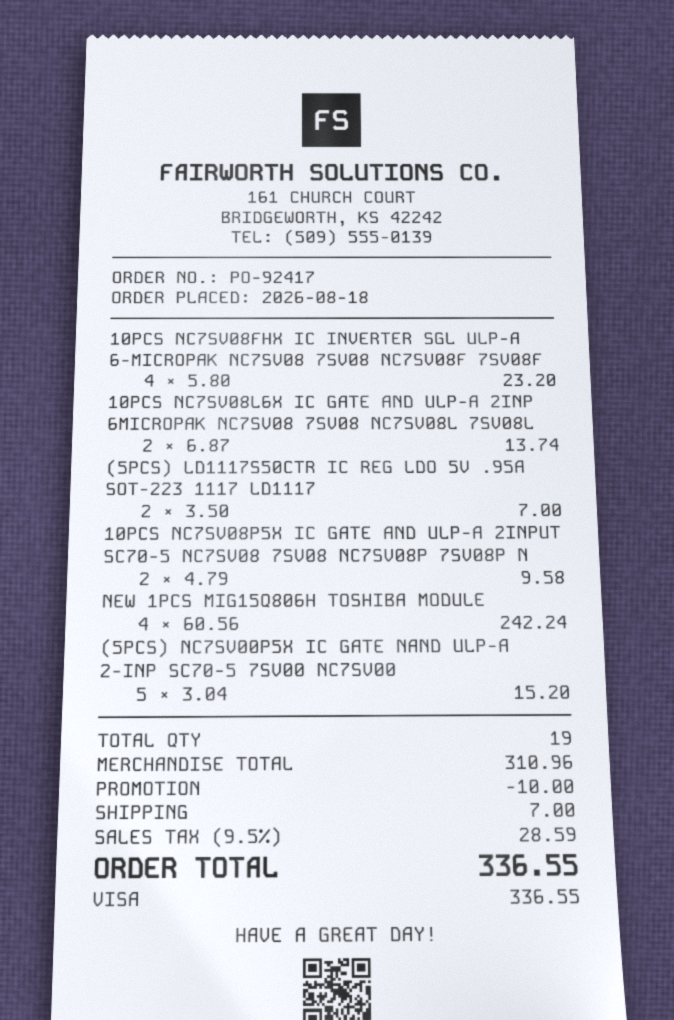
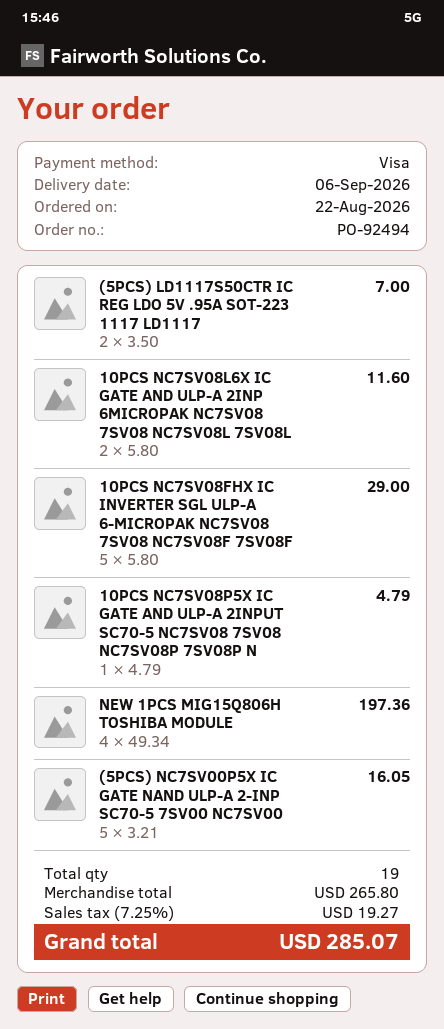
order number: PO-92417 -> PO-92494
order date: 2026-08-18 -> 2026-08-22
10PCS NC7SV08FHX IC INVERTER SGL ULP-A 6-MICROPAK NC7SV08 7SV08 NC7SV08F 7SV08F: 4 x 5.80 = 23.20 -> 5 x 5.80 = 29.00
10PCS NC7SV08L6X IC GATE AND ULP-A 2INP 6MICROPAK NC7SV08 7SV08 NC7SV08L 7SV08L: 2 x 6.87 = 13.74 -> 2 x 5.80 = 11.60
10PCS NC7SV08P5X IC GATE AND ULP-A 2INPUT SC70-5 NC7SV08 7SV08 NC7SV08P 7SV08P N: 2 x 4.79 = 9.58 -> 1 x 4.79 = 4.79
NEW 1PCS MIG15Q806H TOSHIBA MODULE: 4 x 60.56 = 242.24 -> 4 x 49.34 = 197.36
(5PCS) NC7SV00P5X IC GATE NAND ULP-A 2-INP SC70-5 7SV00 NC7SV00: 5 x 3.04 = 15.20 -> 5 x 3.21 = 16.05
subtotal: 310.96 -> 265.80
discount: 10.00 -> none
shipping: 7.00 -> none
tax: 9.5% = 28.59 -> 7.25% = 19.27
total: 336.55 -> 285.07

